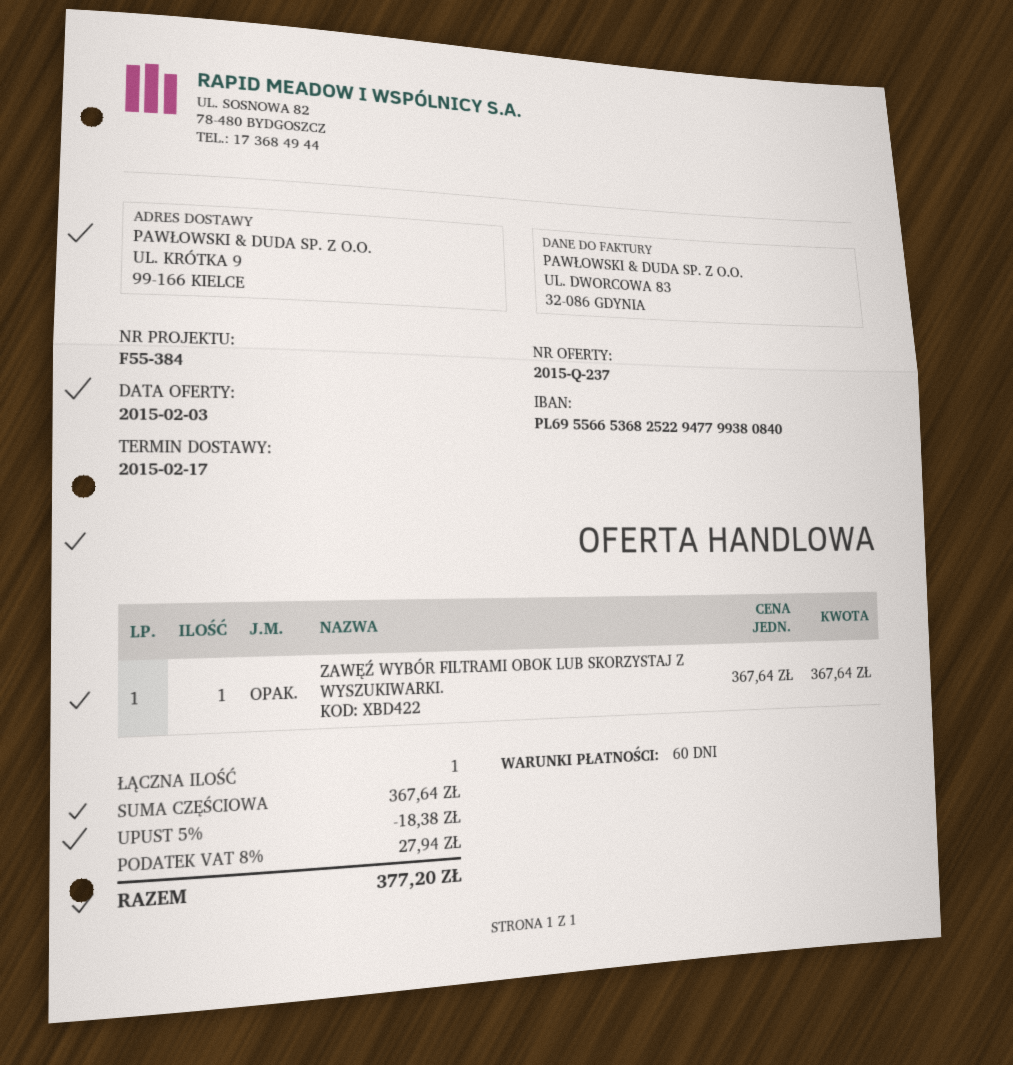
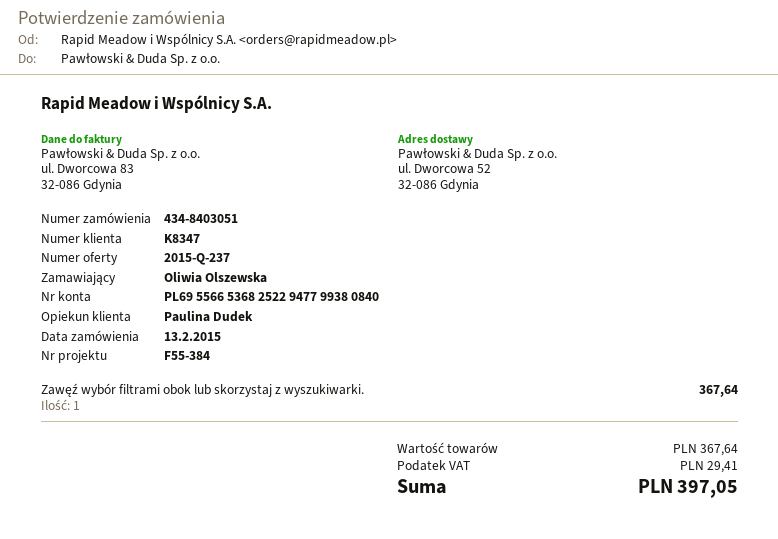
ship to: UL. KRÓTKA 9, 99-166 KIELCE -> ul. Dworcowa 52, 32-086 Gdynia
discount: 5% = 18.38 -> none
tax: 27.94 -> 29.41
total: 377.20 -> 397.05

